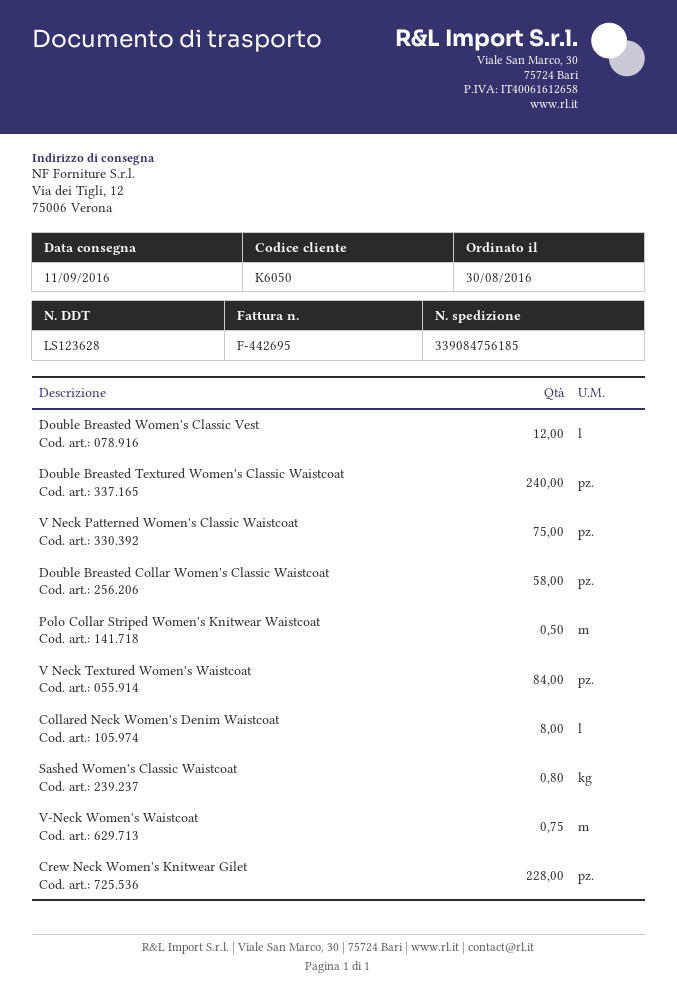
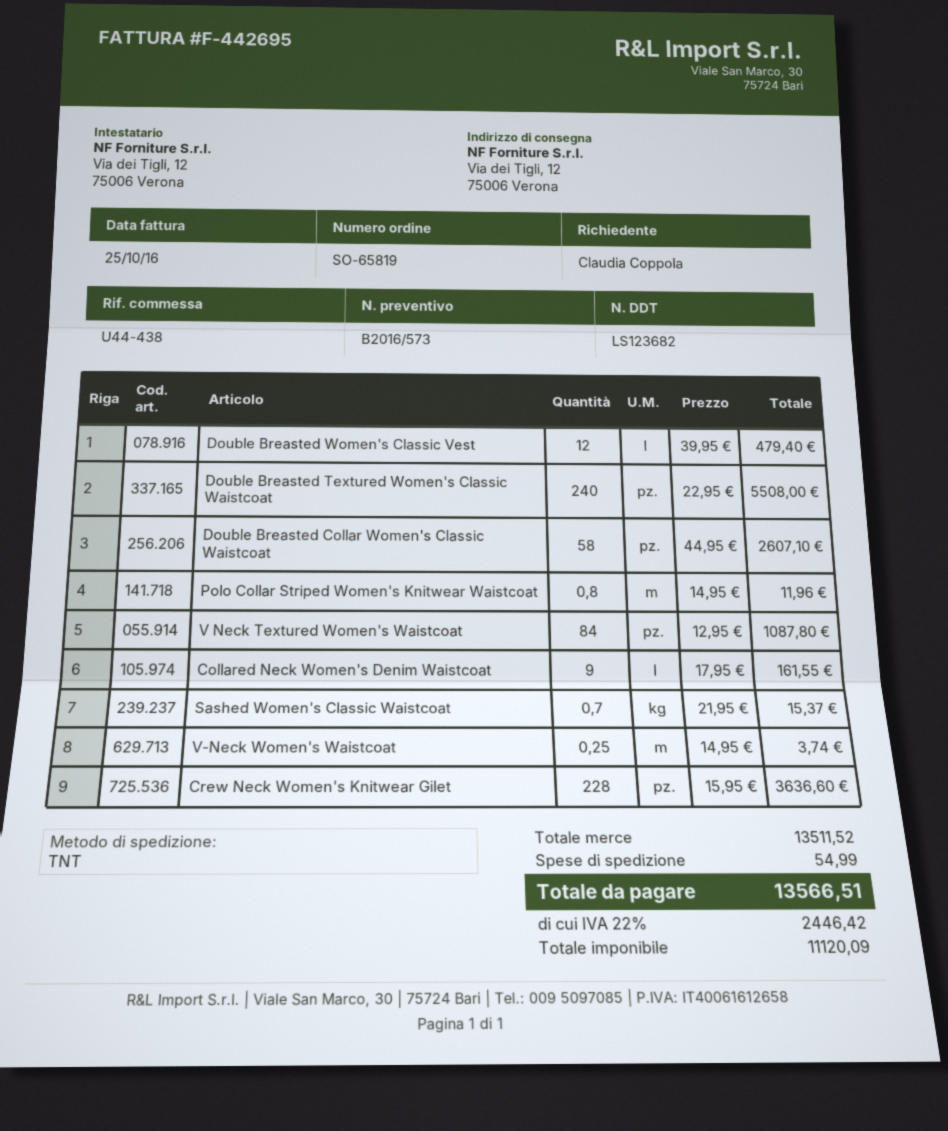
delivery note number: LS123628 -> LS123682
V Neck Patterned Women's Classic Waistcoat: 75 -> none
Polo Collar Striped Women's Knitwear Waistcoat: 0.5 -> 0.8
Collared Neck Women's Denim Waistcoat: 8 -> 9
Sashed Women's Classic Waistcoat: 0.8 -> 0.7
V-Neck Women's Waistcoat: 0.75 -> 0.25

